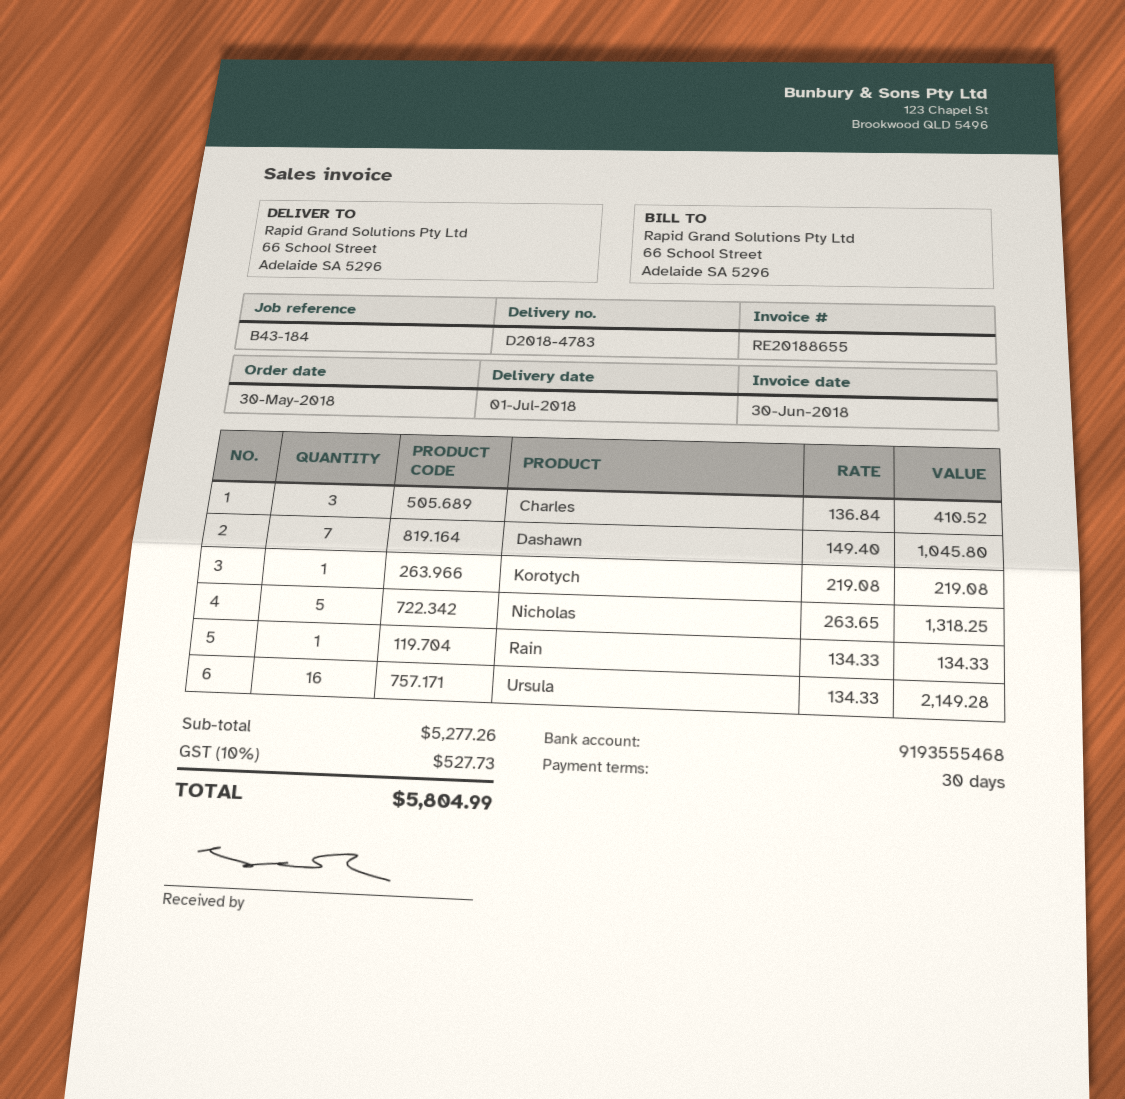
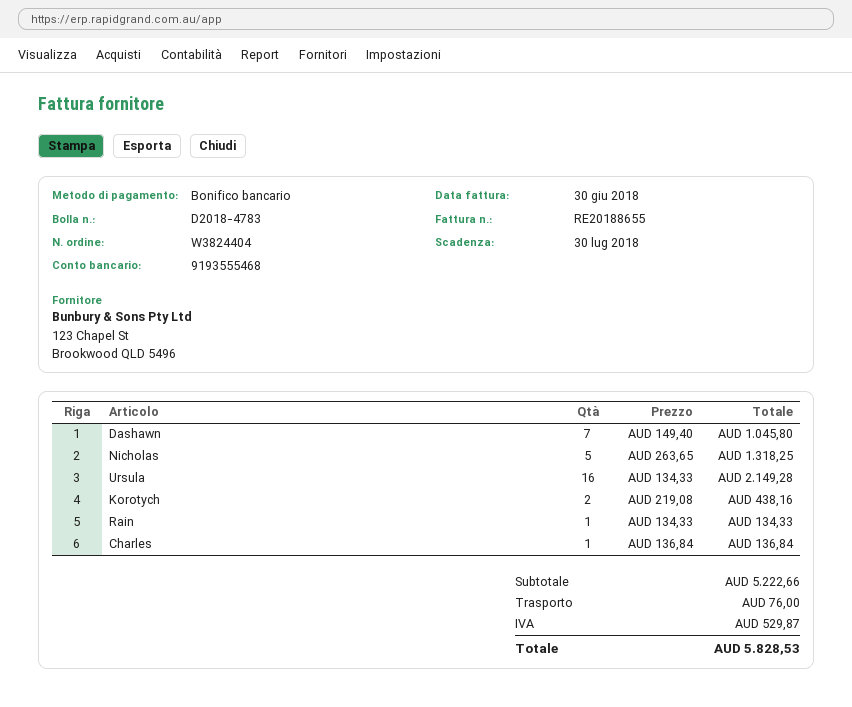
Charles: 3 x 136.84 = 410.52 -> 1 x 136.84 = 136.84
Korotych: 1 x 219.08 = 219.08 -> 2 x 219.08 = 438.16
subtotal: 5277.26 -> 5222.66
shipping: none -> 76.00
tax: 527.73 -> 529.87
total: 5804.99 -> 5828.53

